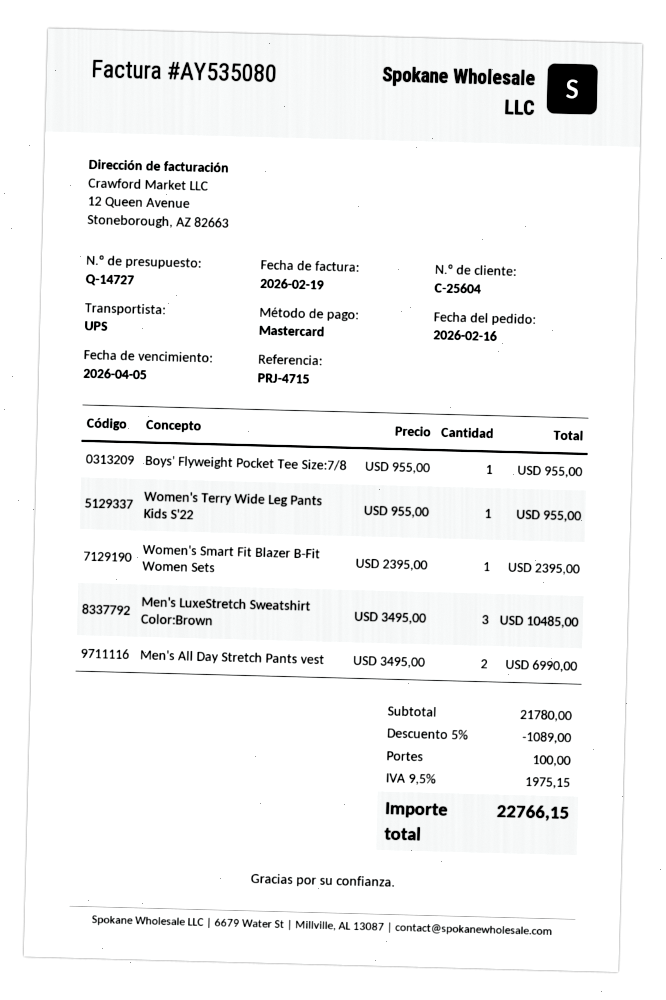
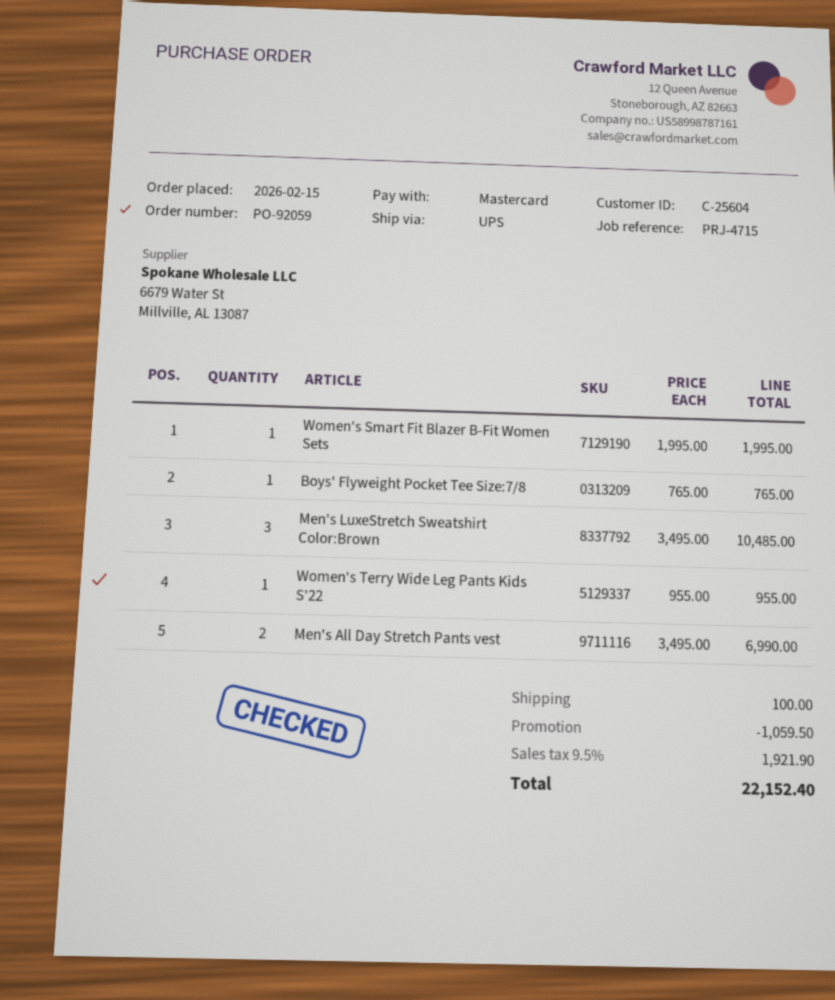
order date: 2026-02-16 -> 2026-02-15
Boys' Flyweight Pocket Tee Size:7/8: 1 x 955.00 = 955.00 -> 1 x 765.00 = 765.00
Women's Smart Fit Blazer B-Fit Women Sets: 1 x 2395.00 = 2395.00 -> 1 x 1995.00 = 1995.00
discount: 1089.00 -> 1059.50
tax: 9.5% = 1975.15 -> 9.5% = 1921.90
total: 22766.15 -> 22152.40

